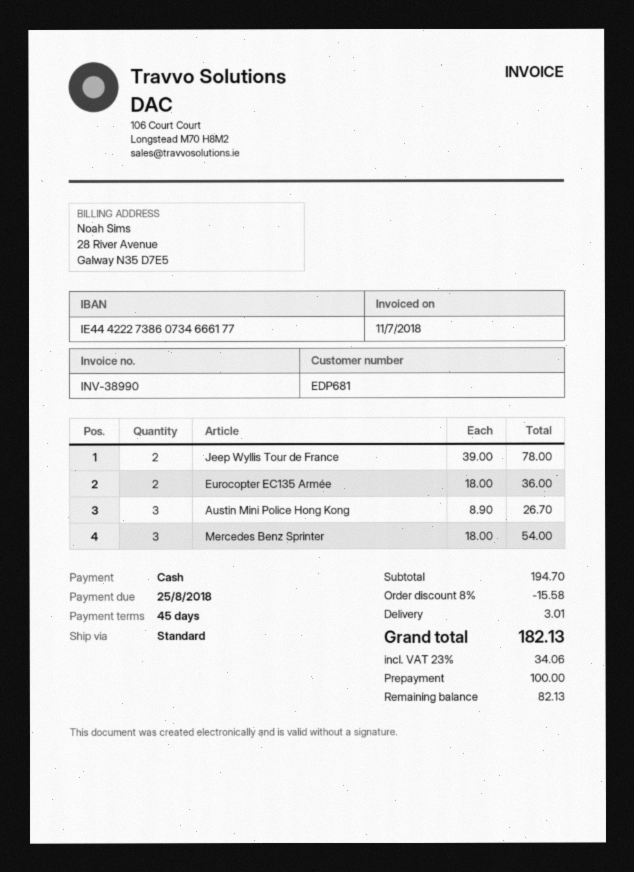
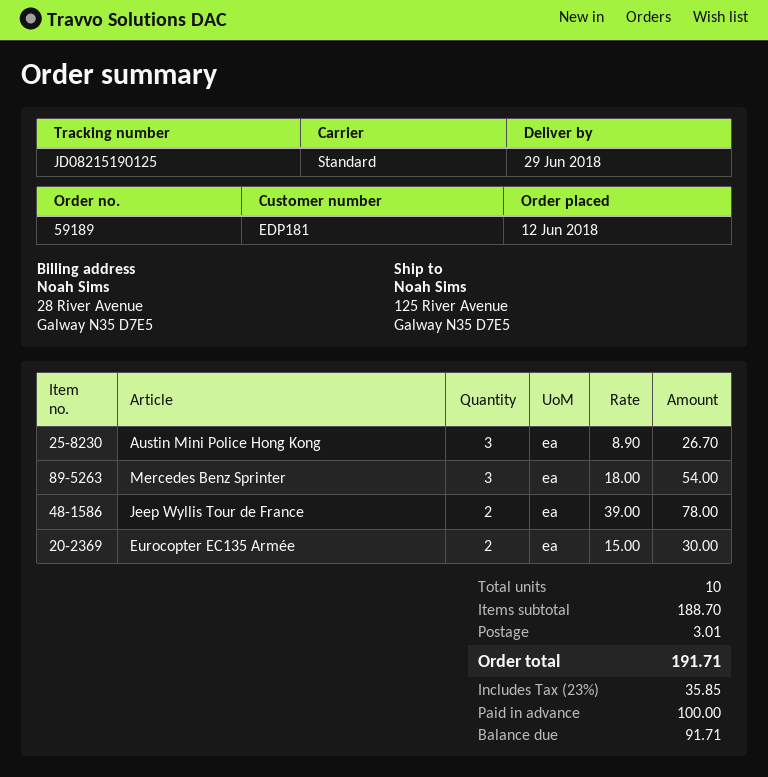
customer number: EDP681 -> EDP181
Eurocopter EC135 Armée: 2 x 18.00 = 36.00 -> 2 x 15.00 = 30.00
subtotal: 194.70 -> 188.70
discount: 8% = 15.58 -> none
tax: 23% = 34.06 -> 23% = 35.85
total: 182.13 -> 191.71
balance: 82.13 -> 91.71

